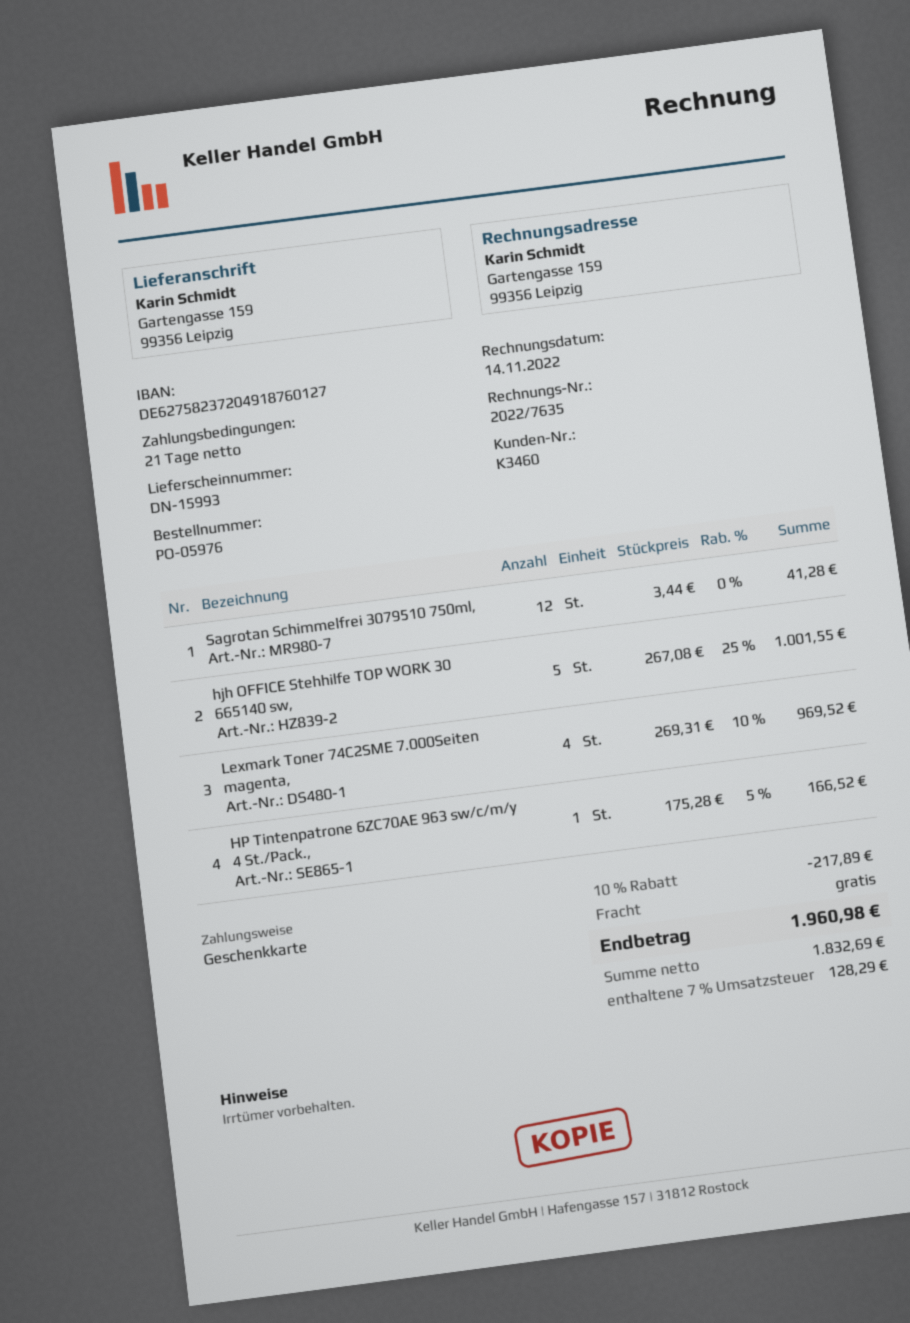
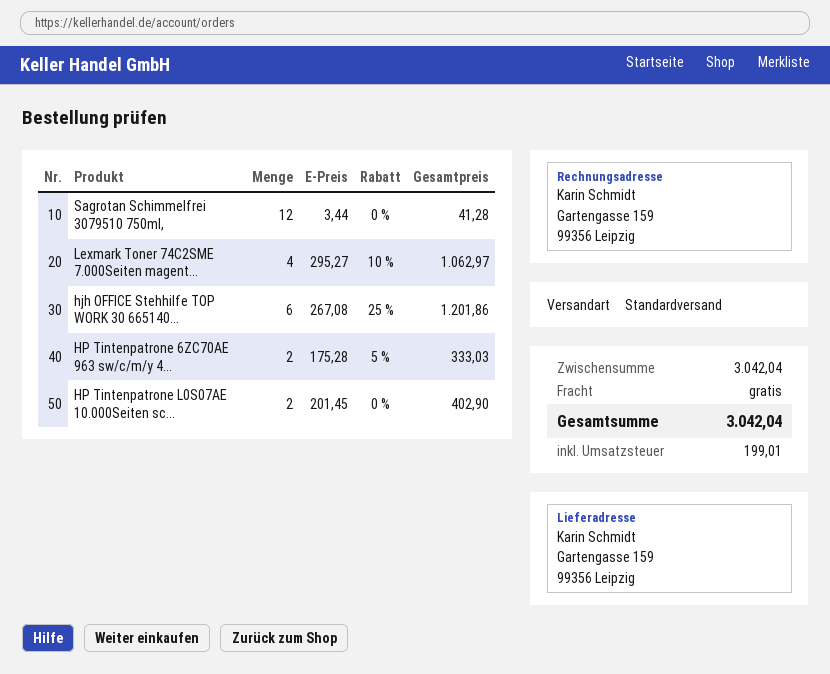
hjh OFFICE Stehhilfe TOP WORK 30 665140 sw,: 5 x 267.08 - 25% = 1001.55 -> 6 x 267.08 - 25% = 1201.86
Lexmark Toner 74C2SME 7.000Seiten magenta,: 4 x 269.31 - 10% = 969.52 -> 4 x 295.27 - 10% = 1062.97
HP Tintenpatrone 6ZC70AE 963 sw/c/m/y 4 St./Pack.,: 1 x 175.28 - 5% = 166.52 -> 2 x 175.28 - 5% = 333.03
HP Tintenpatrone L0S07AE 10.000Seiten sc...: none -> 2 x 201.45 = 402.90
discount: 10% = 217.89 -> none
tax: 128.29 -> 199.01
total: 1960.98 -> 3042.04

